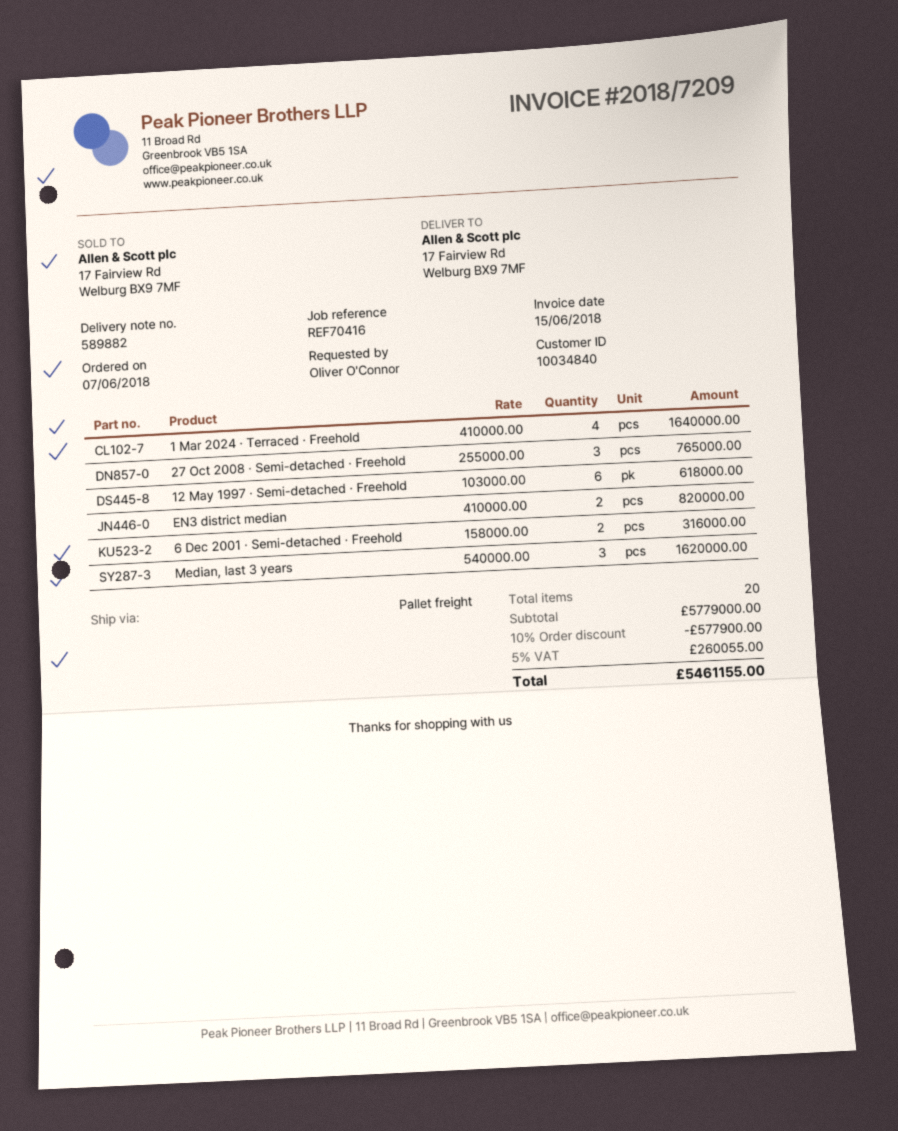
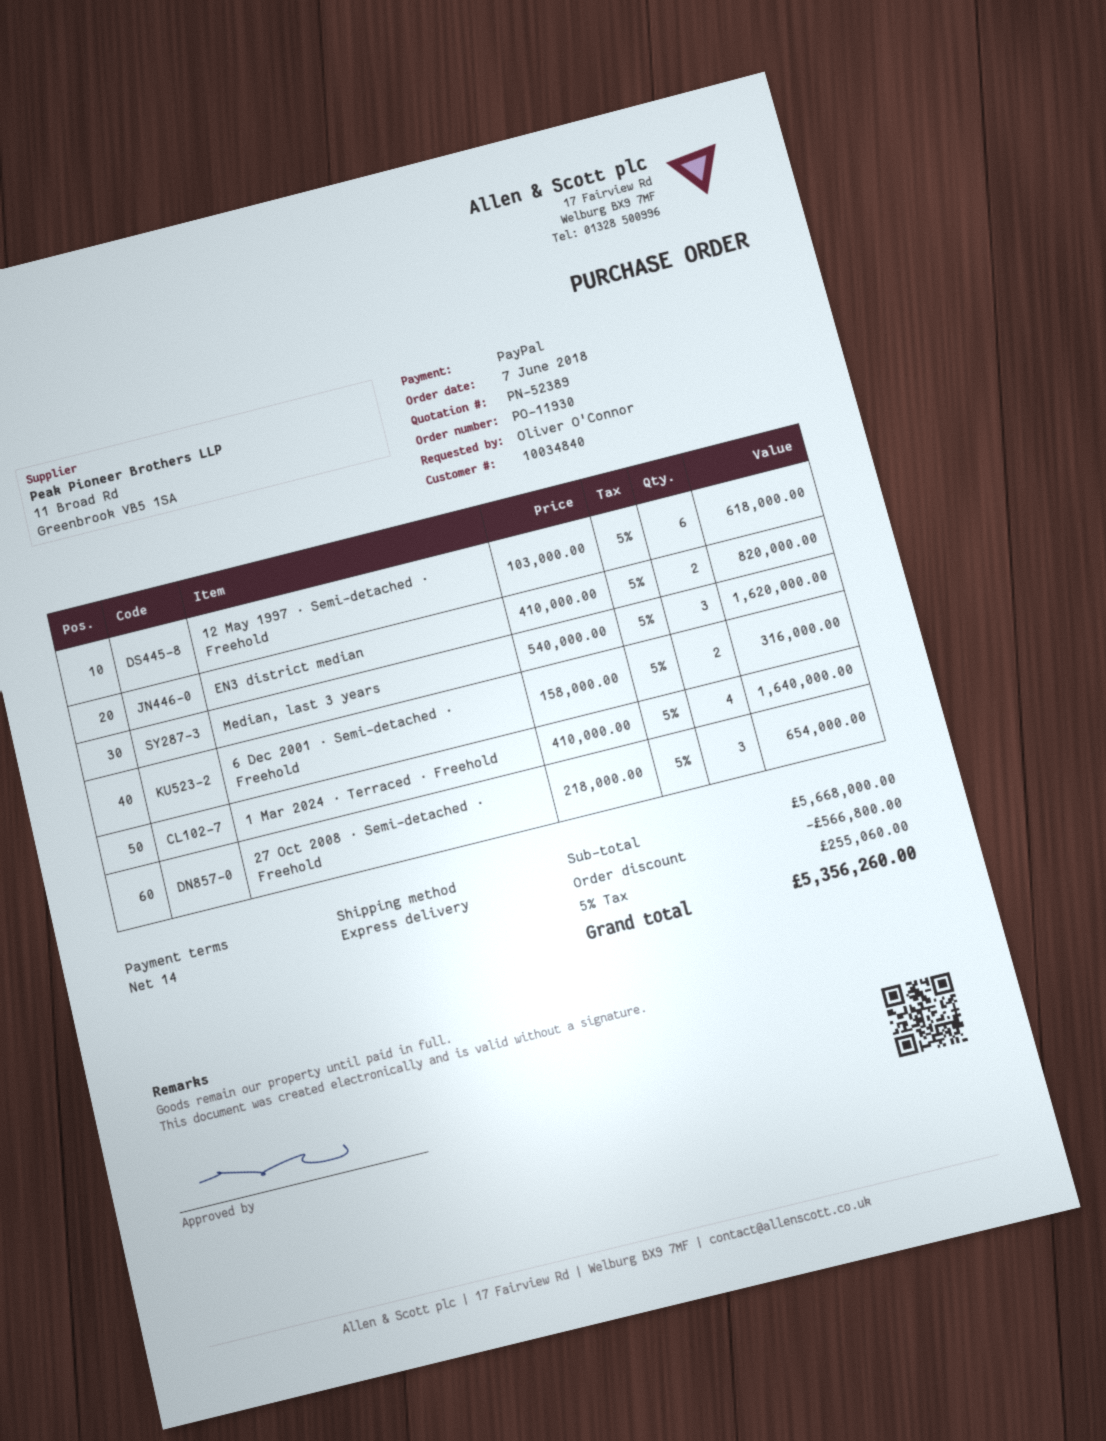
shipping method: pallet freight -> express
27 Oct 2008 · Semi-detached · Freehold: 3 x 255000.00 = 765000.00 -> 3 x 218000.00 = 654000.00
subtotal: 5779000.00 -> 5668000.00
discount: 577900.00 -> 566800.00
tax: 5% = 260055.00 -> 5% = 255060.00
total: 5461155.00 -> 5356260.00

